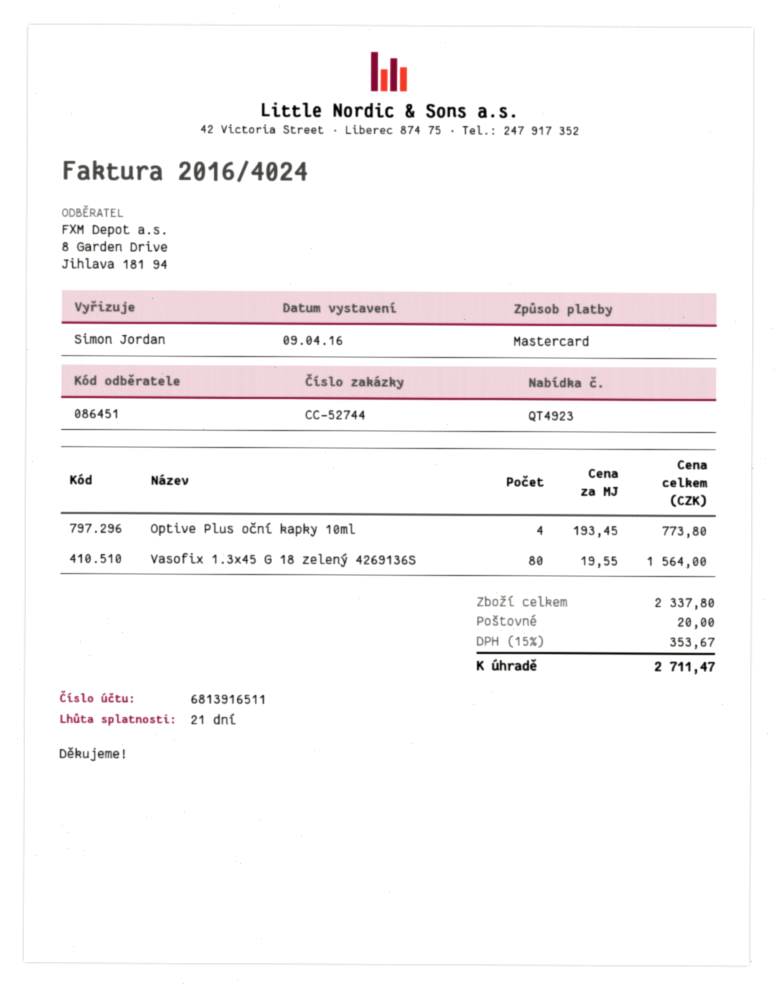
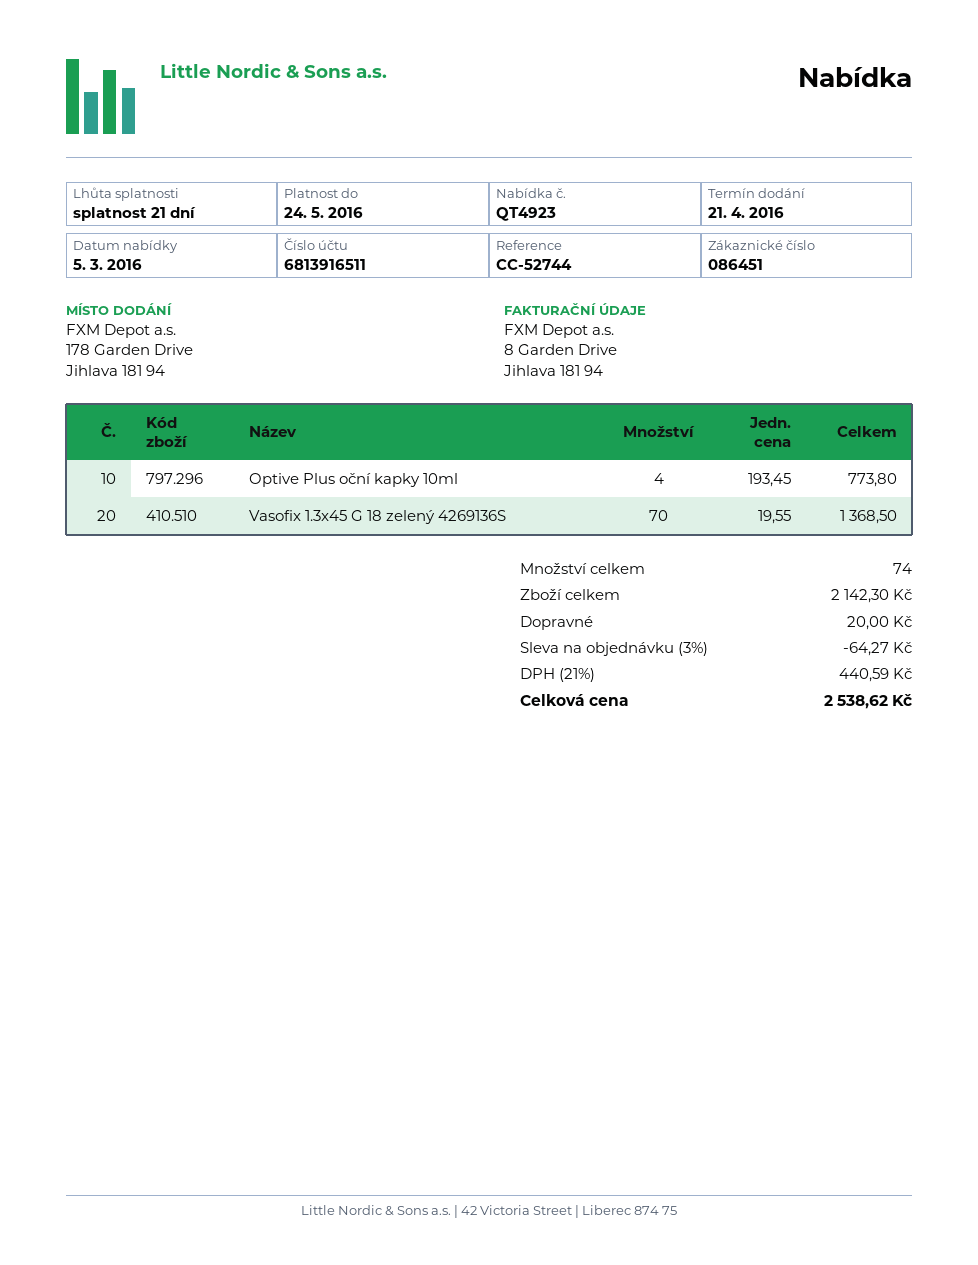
Vasofix 1.3x45 G 18 zelený 4269136S: 80 x 19.55 = 1564.00 -> 70 x 19.55 = 1368.50
subtotal: 2337.80 -> 2142.30
discount: none -> 3% = 64.27
tax: 15% = 353.67 -> 21% = 440.59
total: 2711.47 -> 2538.62

